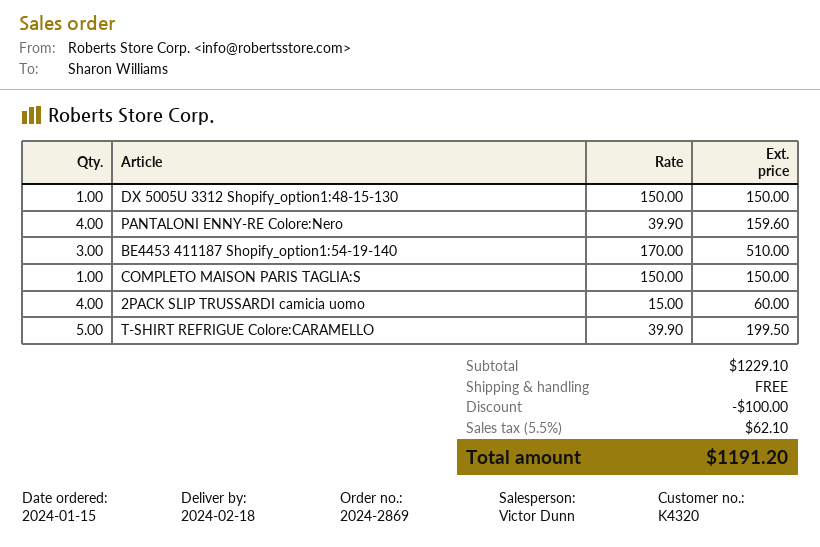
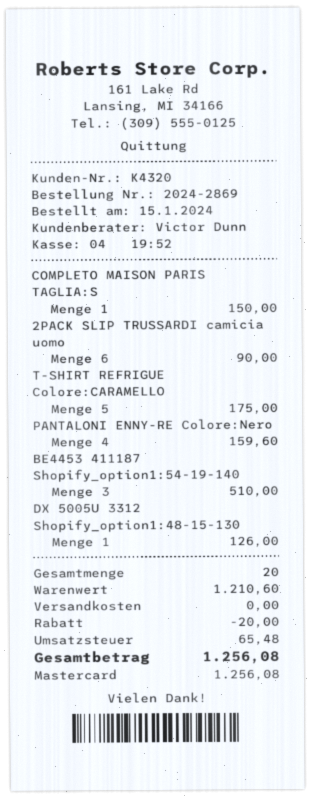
DX 5005U 3312 Shopify_option1:48-15-130: 1 for 150.00 -> 1 for 126.00
2PACK SLIP TRUSSARDI camicia uomo: 4 for 60.00 -> 6 for 90.00
T-SHIRT REFRIGUE Colore:CARAMELLO: 5 for 199.50 -> 5 for 175.00
subtotal: 1229.10 -> 1210.60
discount: 100.00 -> 20.00
tax: 62.10 -> 65.48
total: 1191.20 -> 1256.08

